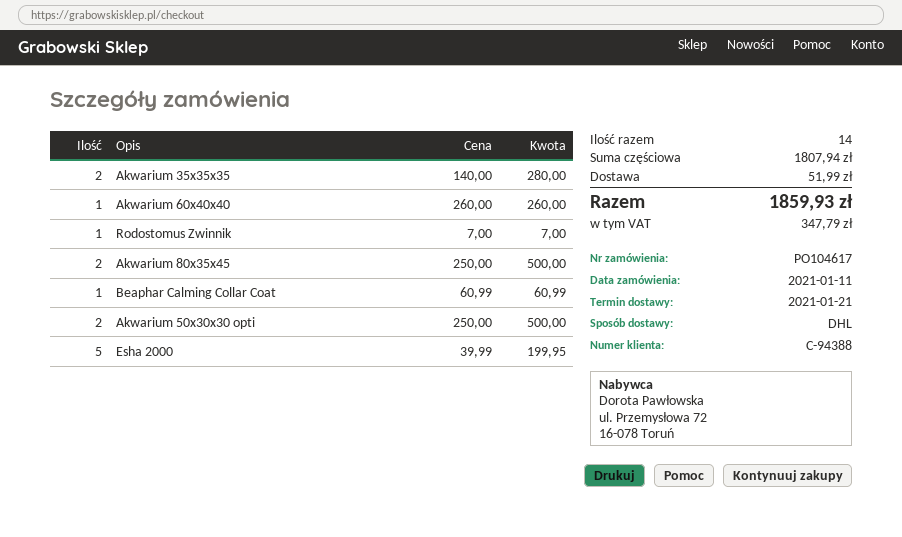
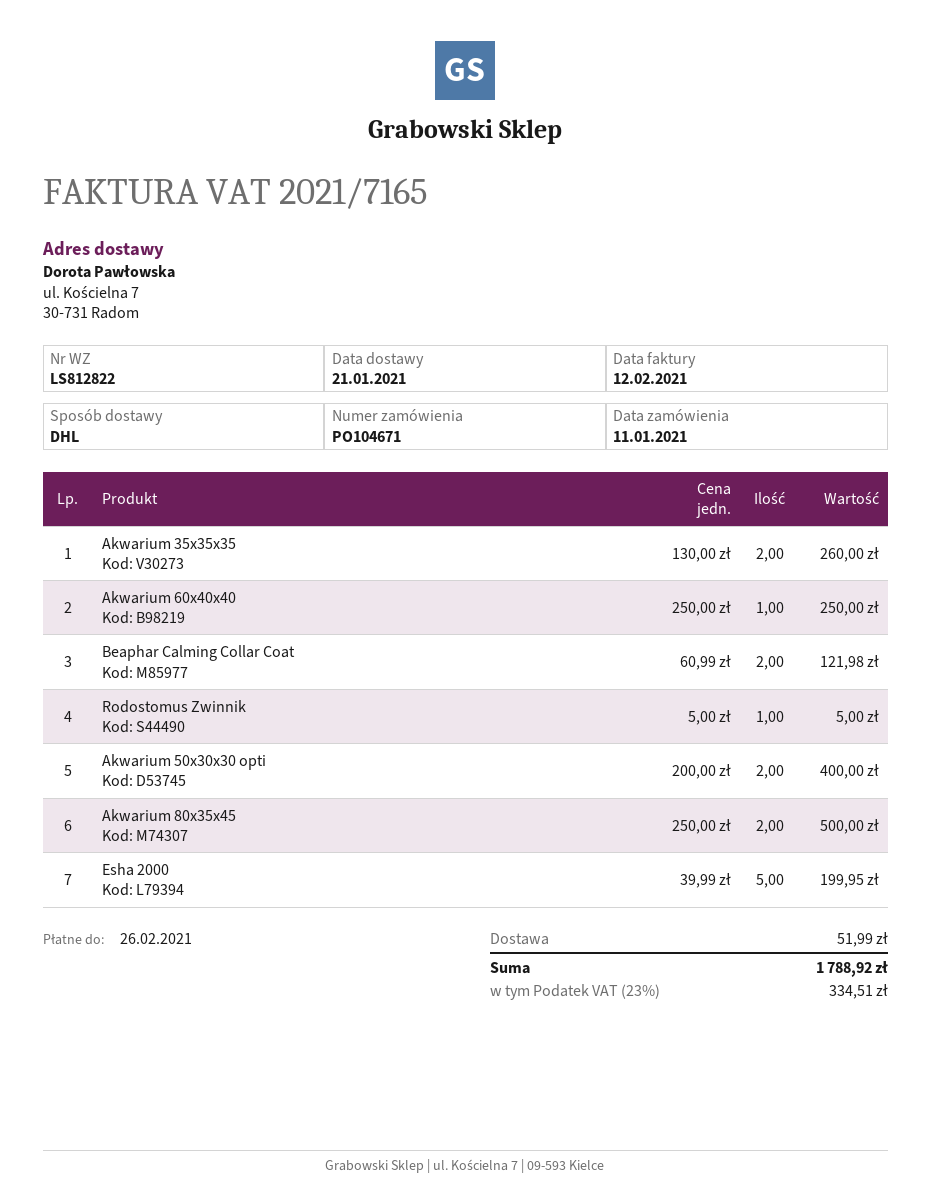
order number: PO104617 -> PO104671
Akwarium 35x35x35: 2 x 140.00 = 280.00 -> 2 x 130.00 = 260.00
Akwarium 60x40x40: 1 x 260.00 = 260.00 -> 1 x 250.00 = 250.00
Rodostomus Zwinnik: 1 x 7.00 = 7.00 -> 1 x 5.00 = 5.00
Beaphar Calming Collar Coat: 1 x 60.99 = 60.99 -> 2 x 60.99 = 121.98
Akwarium 50x30x30 opti: 2 x 250.00 = 500.00 -> 2 x 200.00 = 400.00
tax: 347.79 -> 334.51
total: 1859.93 -> 1788.92

